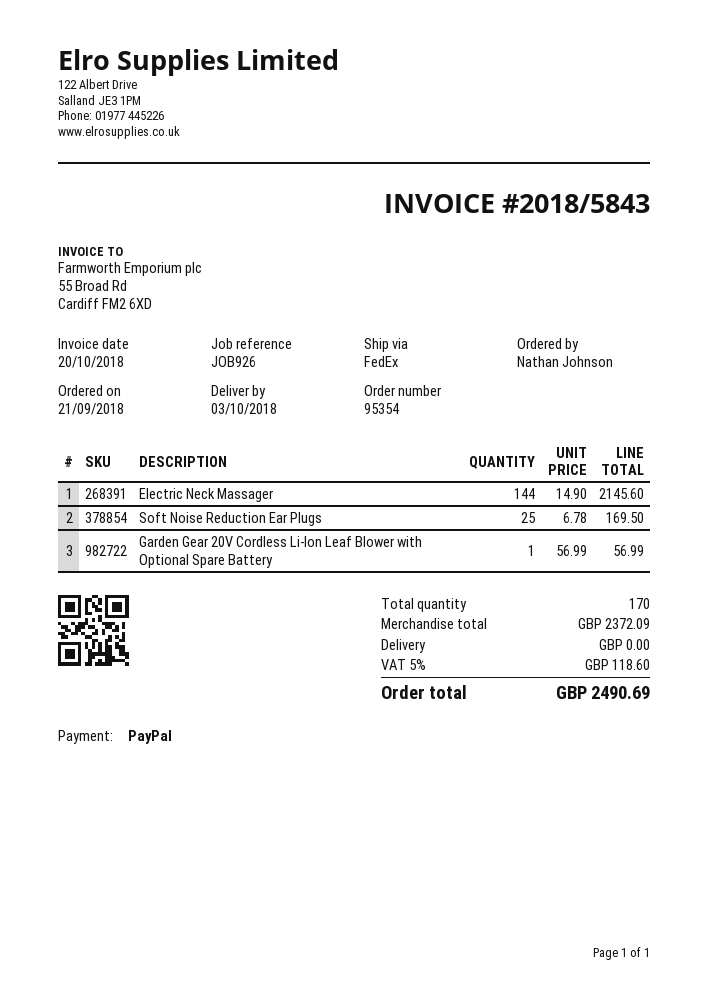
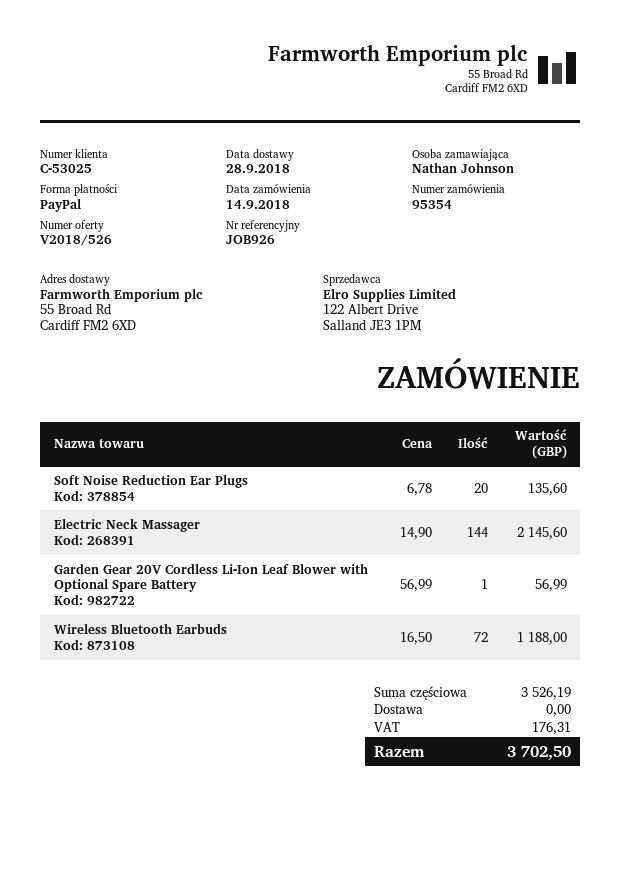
order date: 2018-09-21 -> 2018-09-14
delivery date: 2018-10-03 -> 2018-09-28
Soft Noise Reduction Ear Plugs: 25 x 6.78 = 169.50 -> 20 x 6.78 = 135.60
Wireless Bluetooth Earbuds: none -> 72 x 16.50 = 1188.00
subtotal: 2372.09 -> 3526.19
tax: 118.60 -> 176.31
total: 2490.69 -> 3702.50

